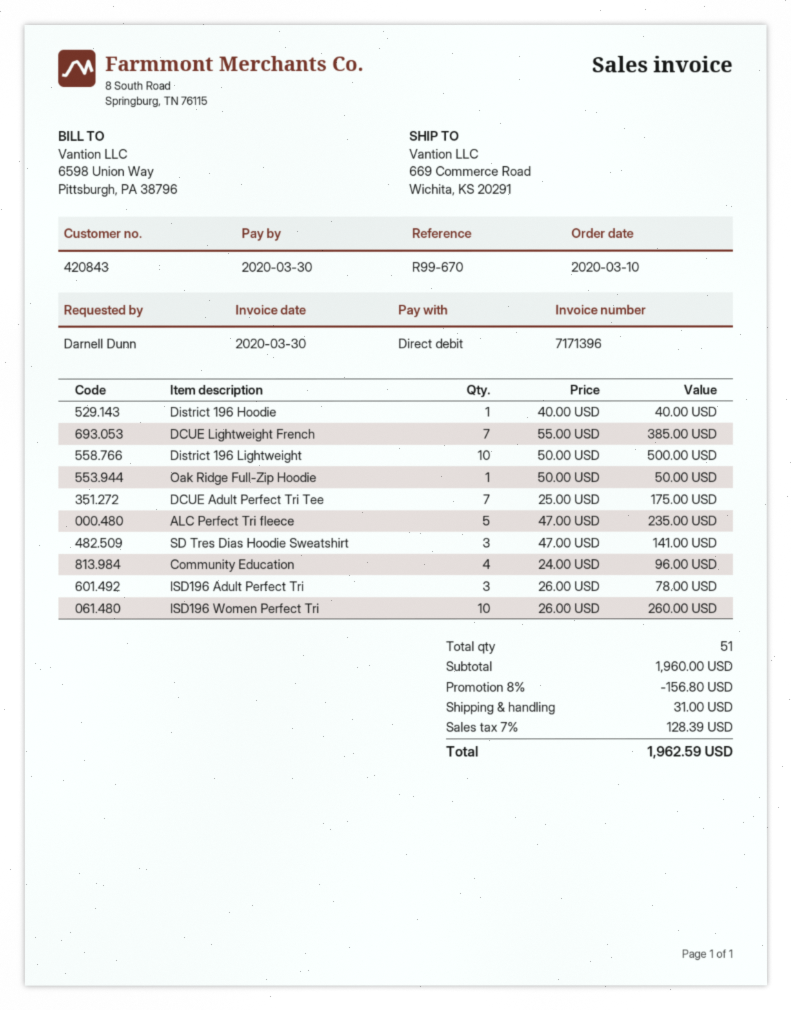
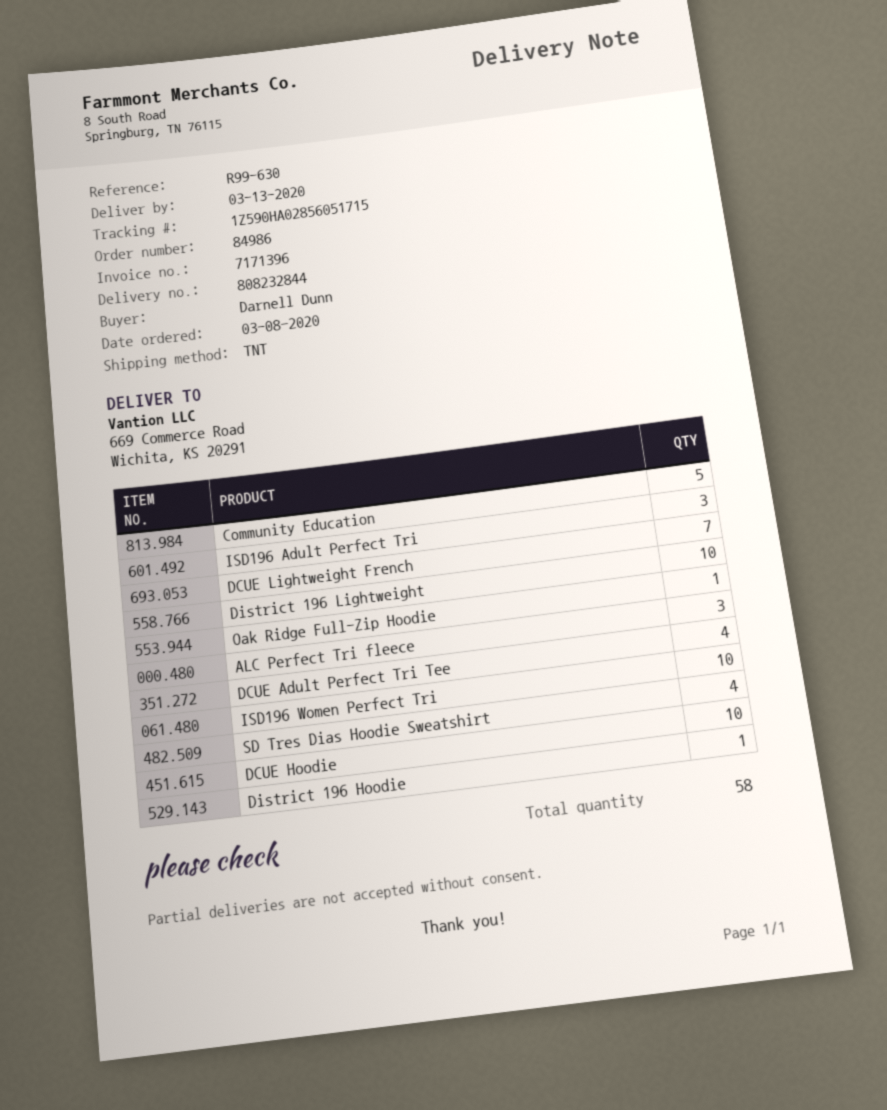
order date: 2020-03-10 -> 2020-03-08
reference: R99-670 -> R99-630
DCUE Adult Perfect Tri Tee: 7 -> 4
ALC Perfect Tri fleece: 5 -> 3
SD Tres Dias Hoodie Sweatshirt: 3 -> 4
Community Education: 4 -> 5
DCUE Hoodie: none -> 10
total quantity: 51 -> 58

